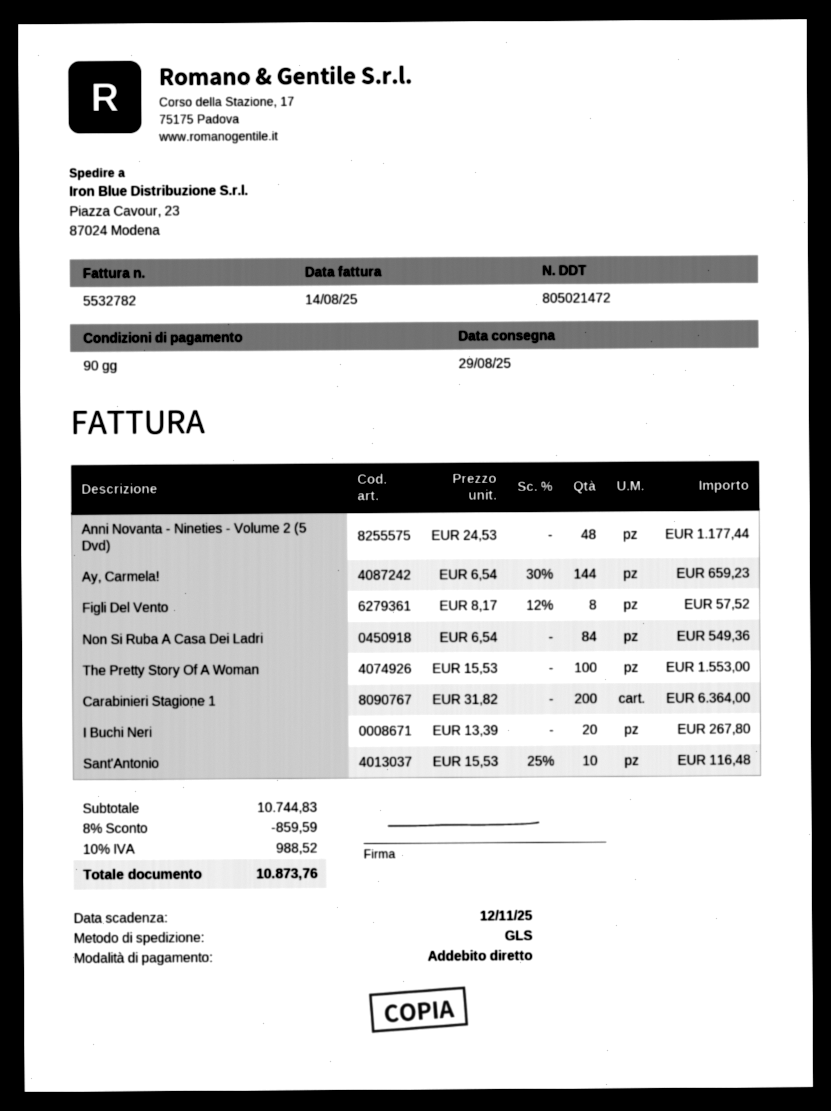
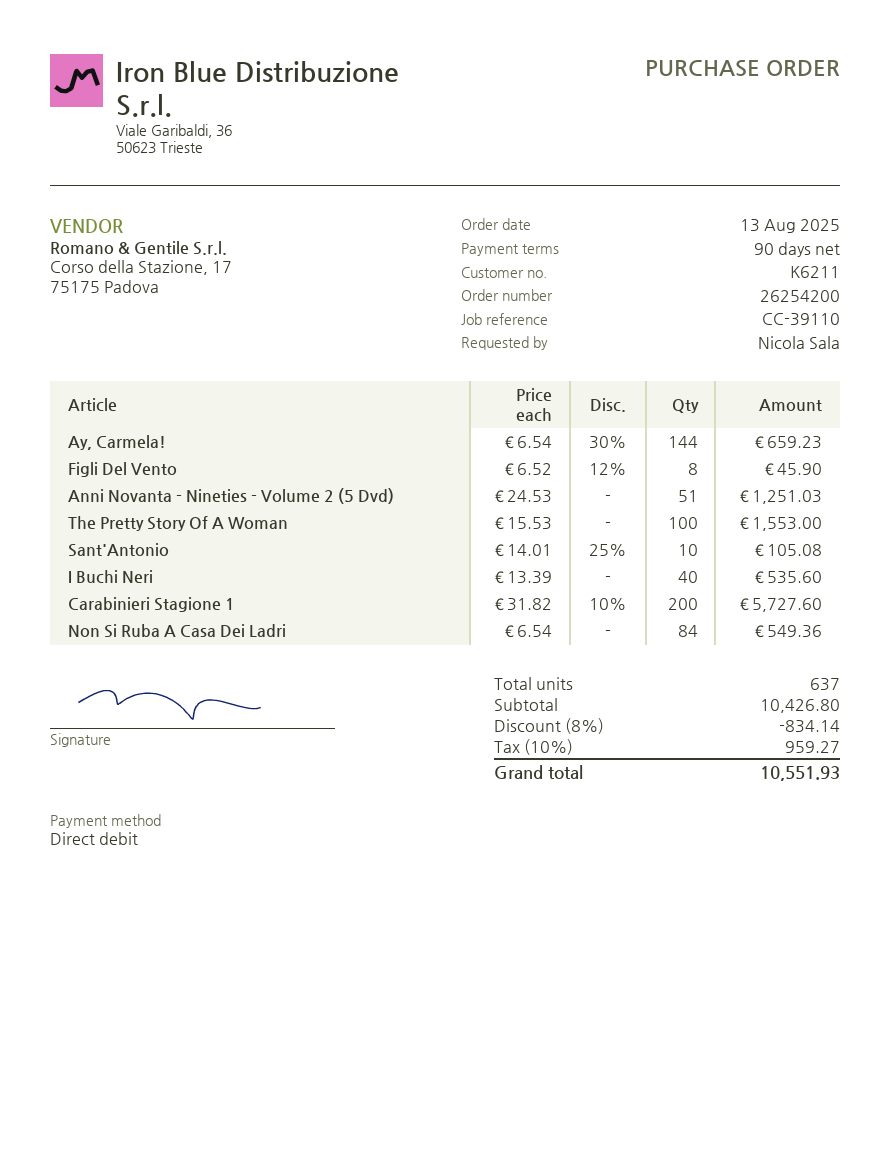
Anni Novanta - Nineties - Volume 2 (5 Dvd): 48 x 24.53 = 1177.44 -> 51 x 24.53 = 1251.03
Figli Del Vento: 8 x 8.17 - 12% = 57.52 -> 8 x 6.52 - 12% = 45.90
Carabinieri Stagione 1: 200 x 31.82 = 6364.00 -> 200 x 31.82 - 10% = 5727.60
I Buchi Neri: 20 x 13.39 = 267.80 -> 40 x 13.39 = 535.60
Sant'Antonio: 10 x 15.53 - 25% = 116.48 -> 10 x 14.01 - 25% = 105.08
subtotal: 10744.83 -> 10426.80
discount: 8% = 859.59 -> 8% = 834.14
tax: 10% = 988.52 -> 10% = 959.27
total: 10873.76 -> 10551.93

